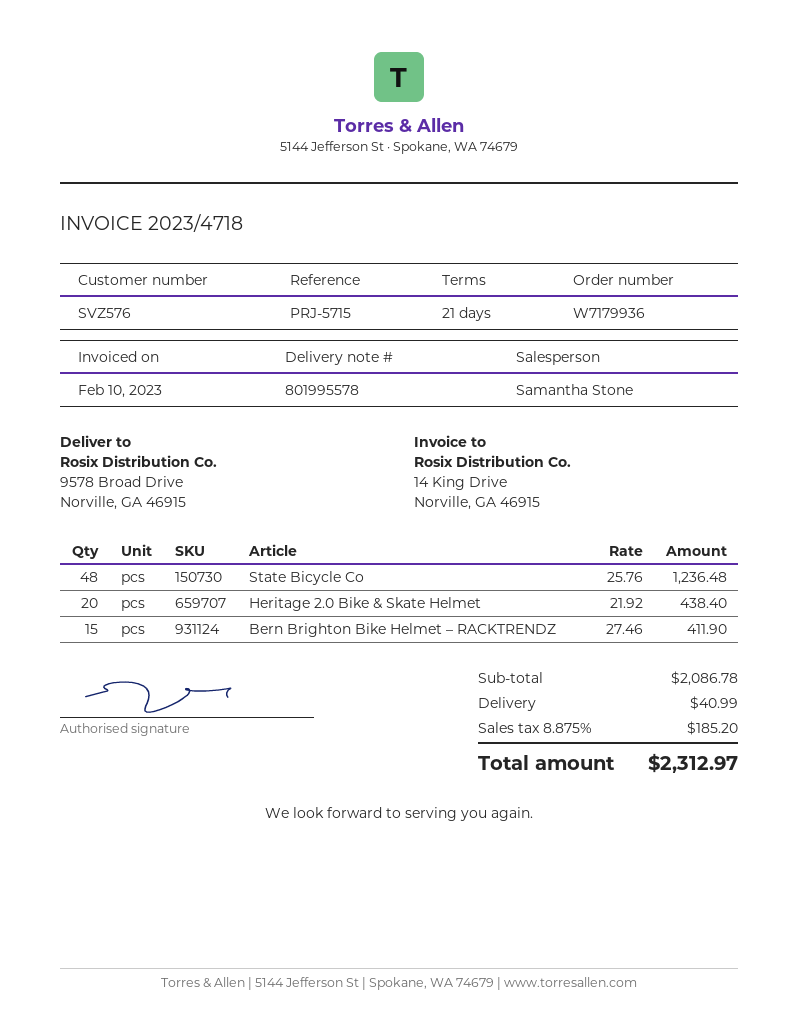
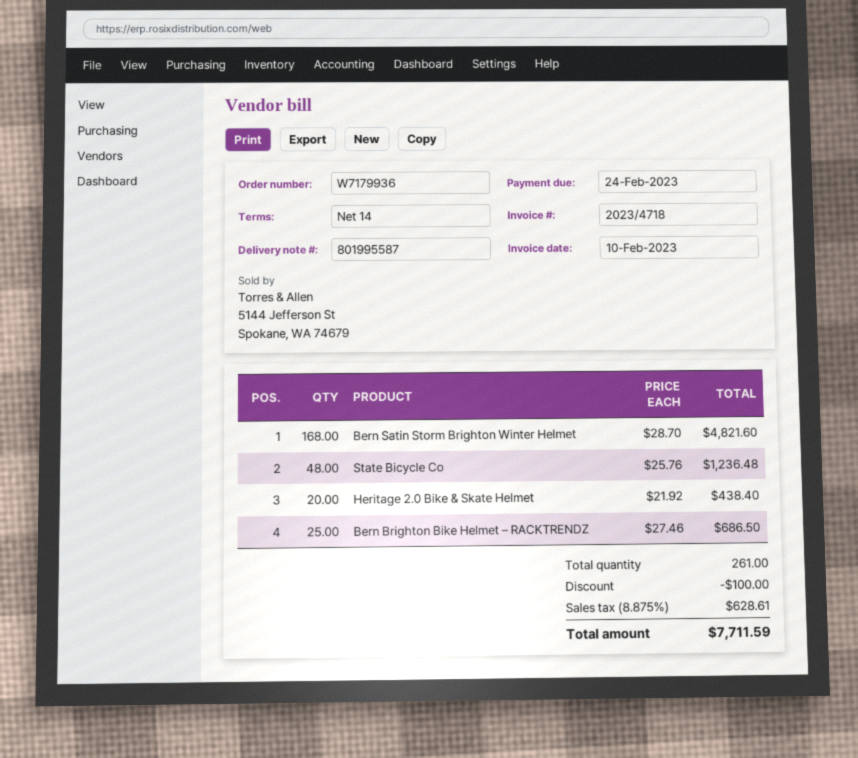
delivery note number: 801995578 -> 801995587
payment terms: 21 days -> 14 days
Bern Brighton Bike Helmet – RACKTRENDZ: 15 x 27.46 = 411.90 -> 25 x 27.46 = 686.50
Bern Satin Storm Brighton Winter Helmet: none -> 168 x 28.70 = 4821.60
discount: none -> 100.00
shipping: 40.99 -> none
tax: 8.875% = 185.20 -> 8.875% = 628.61
total: 2312.97 -> 7711.59

